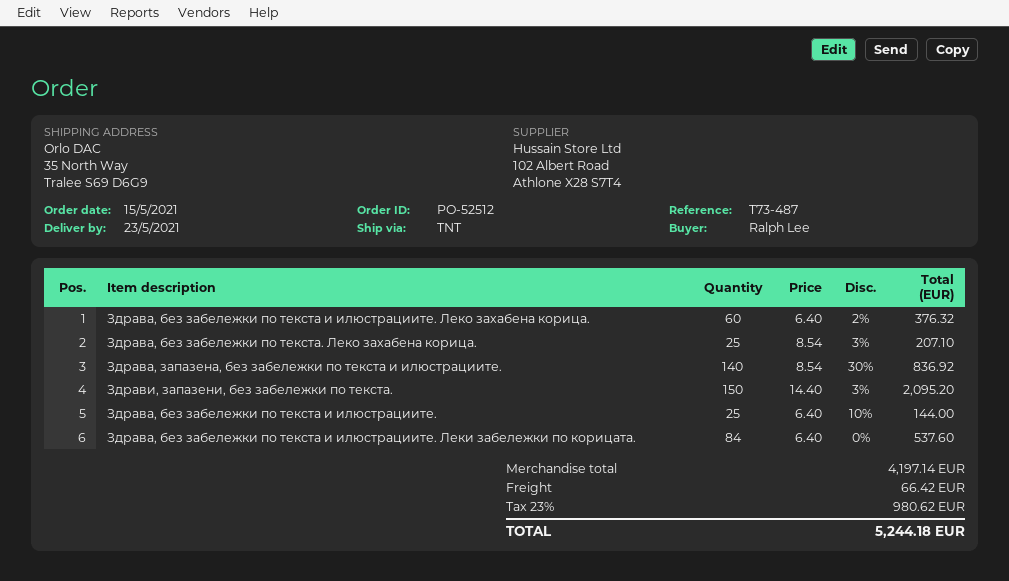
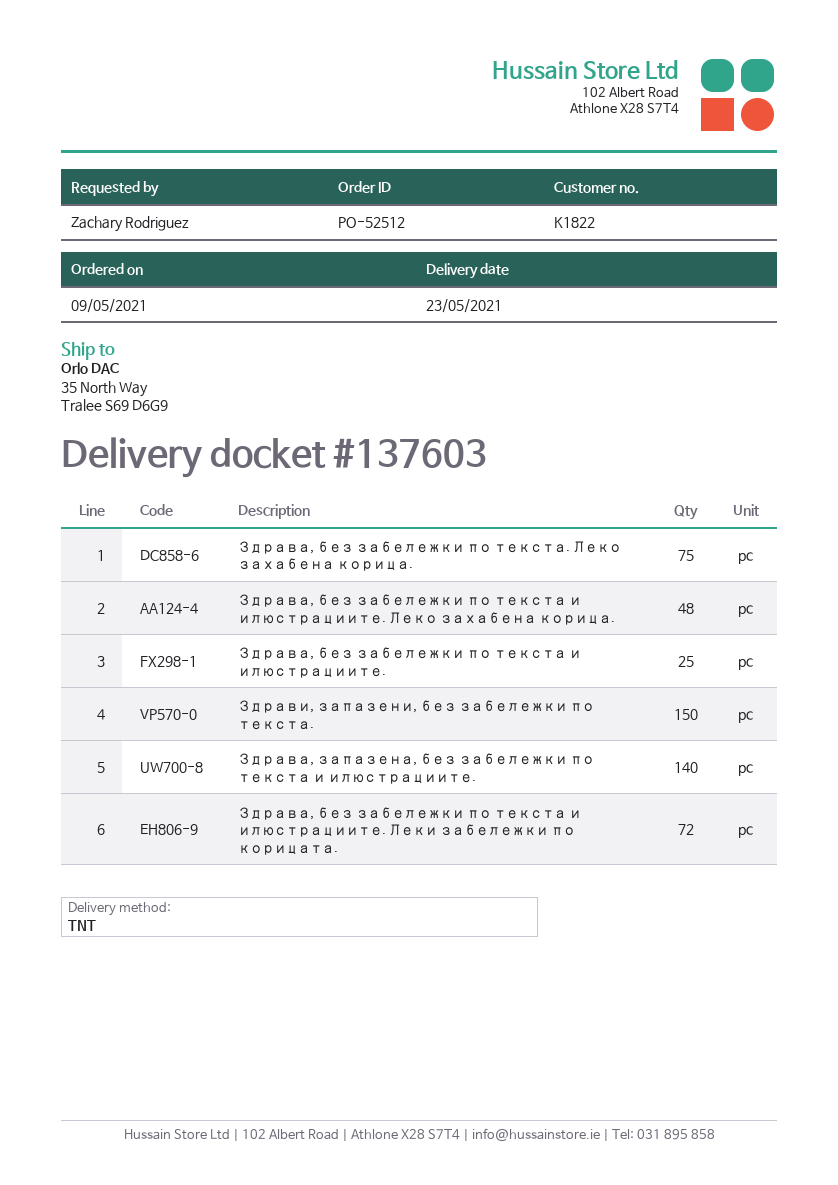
order date: 2021-05-15 -> 2021-05-09
ordered by: Ralph Lee -> Zachary Rodriguez
Здрава, без забележки по текста и илюстрациите. Леко захабена корица.: 60 -> 48
Здрава, без забележки по текста. Леко захабена корица.: 25 -> 75
Здрава, без забележки по текста и илюстрациите. Леки забележки по корицата.: 84 -> 72

